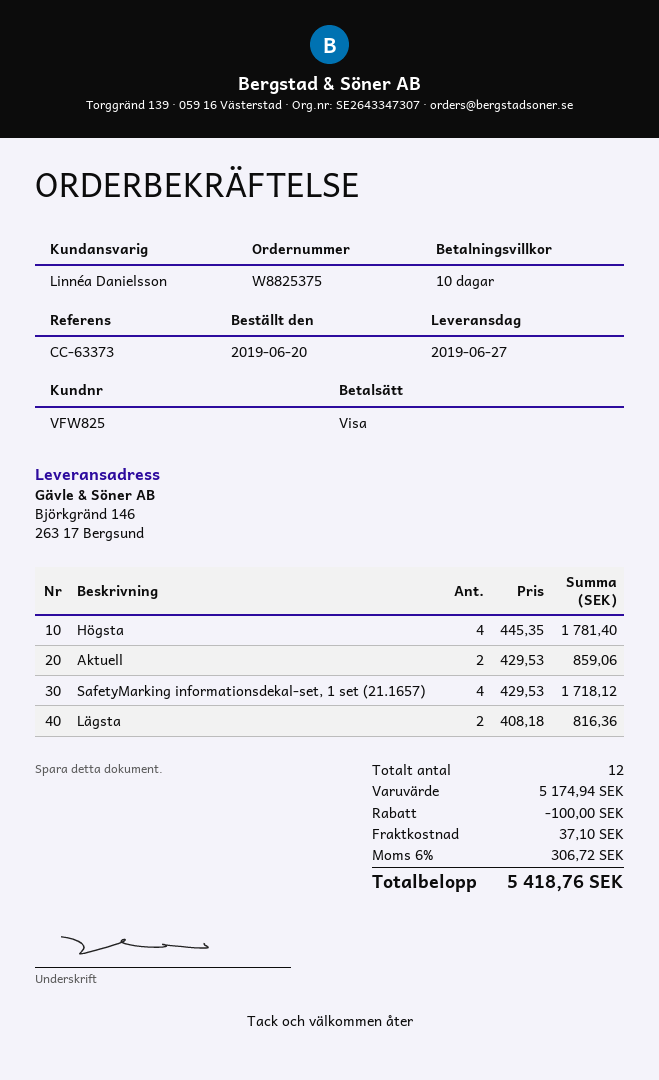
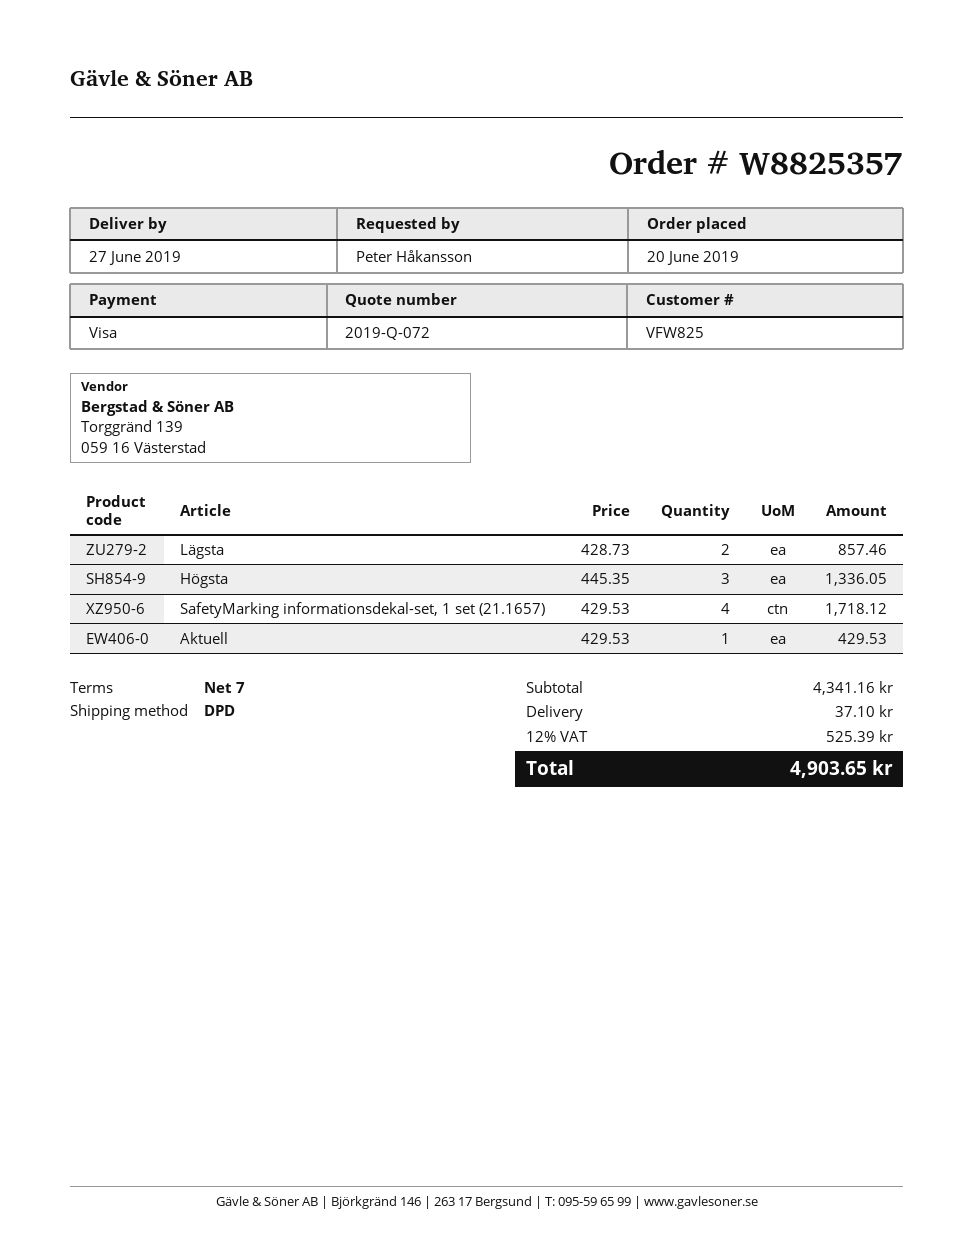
order number: W8825375 -> W8825357
payment terms: 10 days -> 7 days
Högsta: 4 x 445.35 = 1781.40 -> 3 x 445.35 = 1336.05
Aktuell: 2 x 429.53 = 859.06 -> 1 x 429.53 = 429.53
Lägsta: 2 x 408.18 = 816.36 -> 2 x 428.73 = 857.46
subtotal: 5174.94 -> 4341.16
discount: 100.00 -> none
tax: 6% = 306.72 -> 12% = 525.39
total: 5418.76 -> 4903.65

